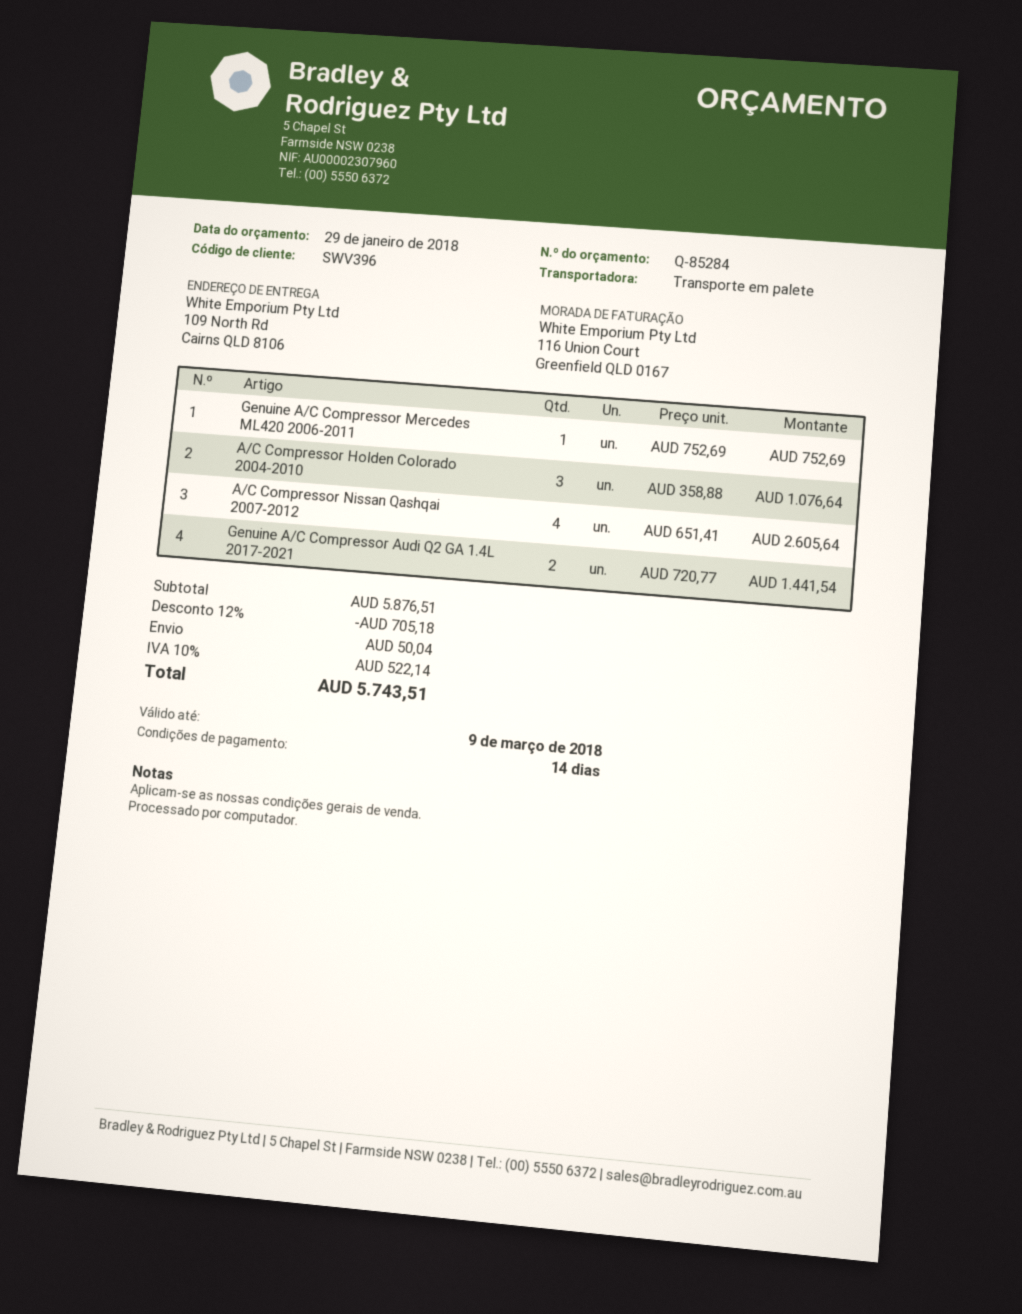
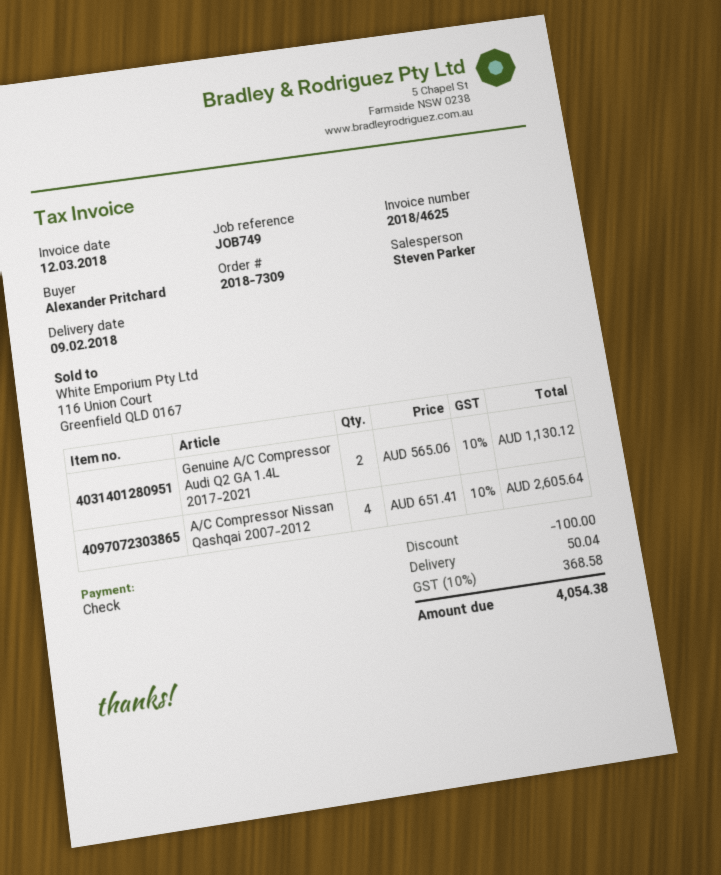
Genuine A/C Compressor Mercedes ML420 2006-2011: 1 x 752.69 = 752.69 -> none
A/C Compressor Holden Colorado 2004-2010: 3 x 358.88 = 1076.64 -> none
Genuine A/C Compressor Audi Q2 GA 1.4L 2017-2021: 2 x 720.77 = 1441.54 -> 2 x 565.06 = 1130.12
discount: 705.18 -> 100.00
tax: 10% = 522.14 -> 10% = 368.58
total: 5743.51 -> 4054.38

